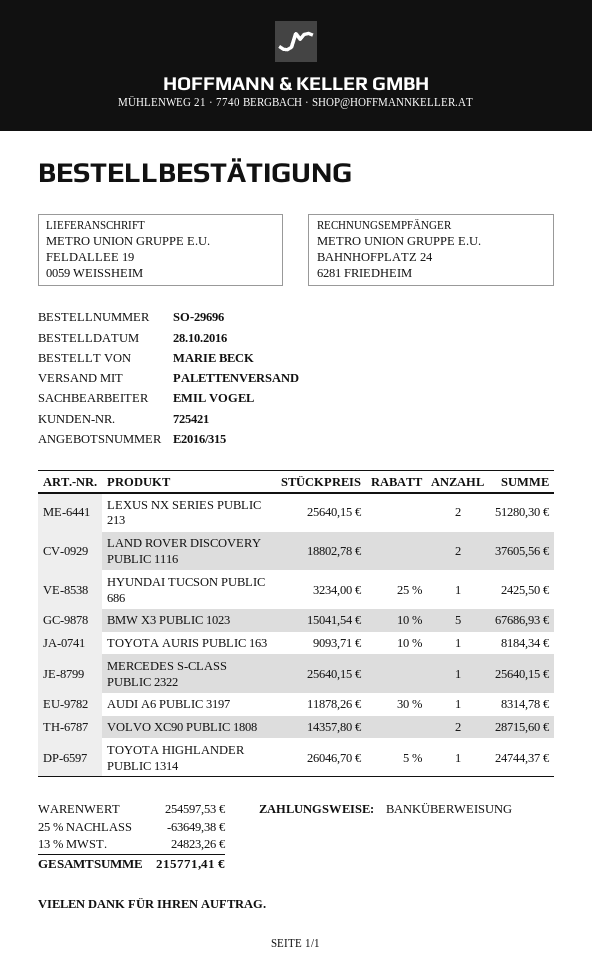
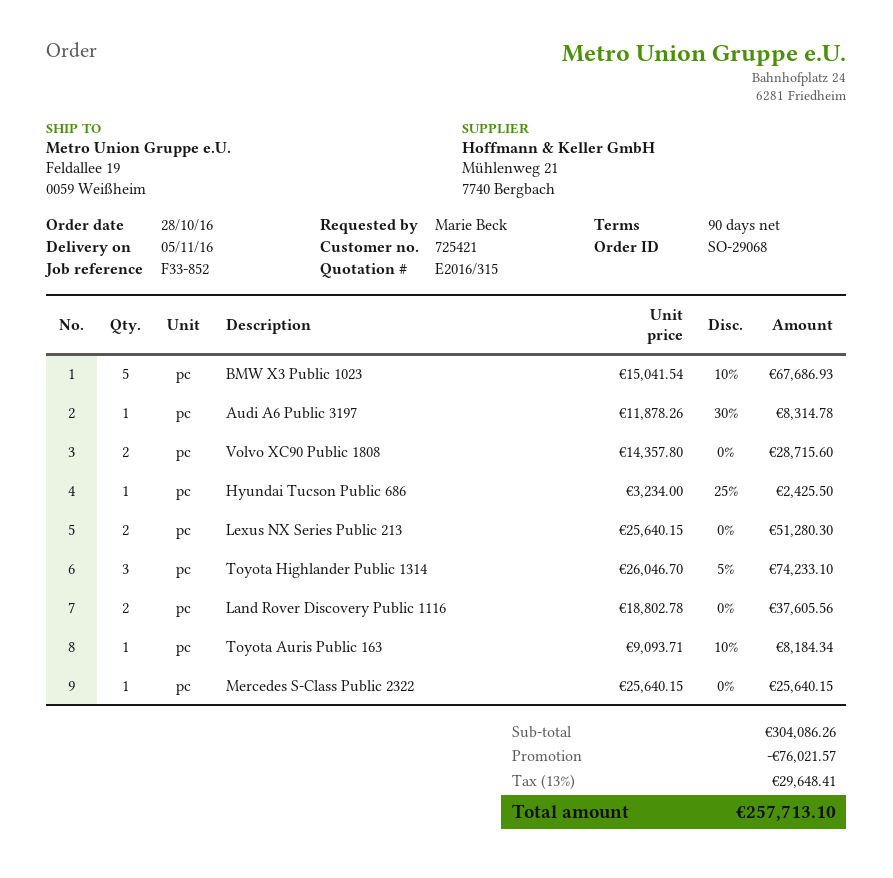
order number: SO-29696 -> SO-29068
TOYOTA HIGHLANDER PUBLIC 1314: 1 x 26046.70 - 5% = 24744.37 -> 3 x 26046.70 - 5% = 74233.10
subtotal: 254597.53 -> 304086.26
discount: 63649.38 -> 76021.57
tax: 13% = 24823.26 -> 13% = 29648.41
total: 215771.41 -> 257713.10

